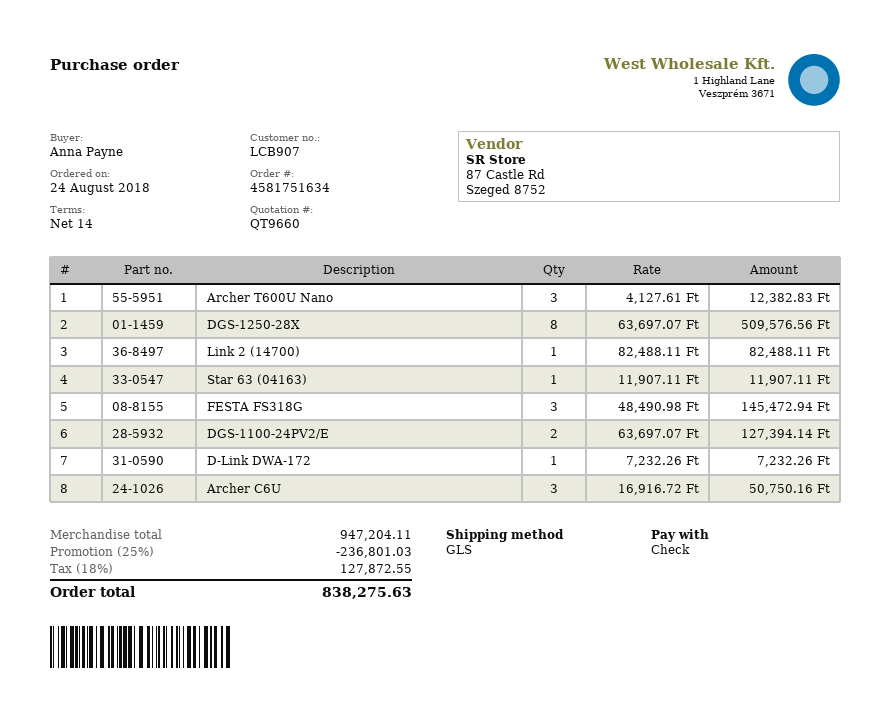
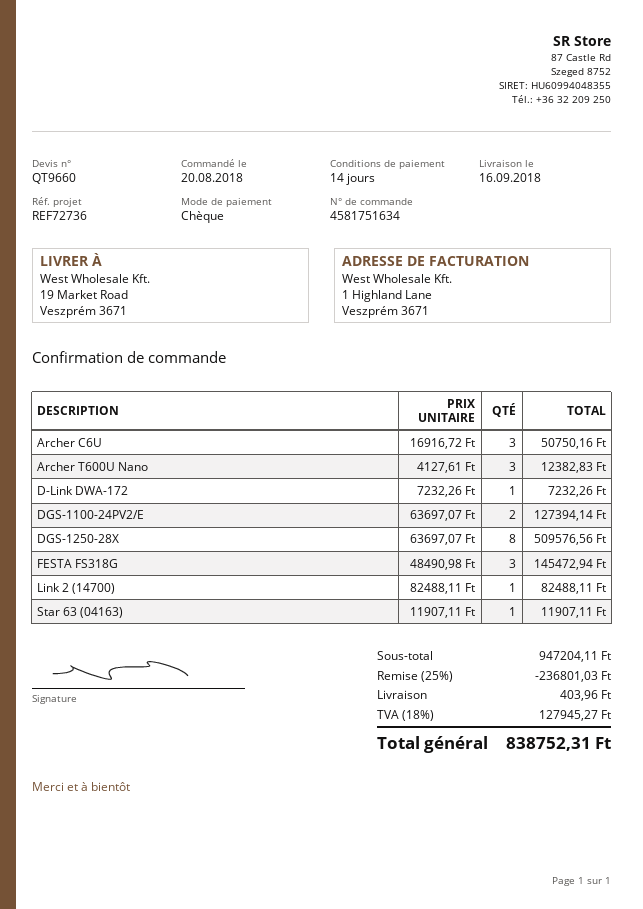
order date: 2018-08-24 -> 2018-08-20
shipping: none -> 403.96
tax: 18% = 127872.55 -> 18% = 127945.27
total: 838275.63 -> 838752.31

